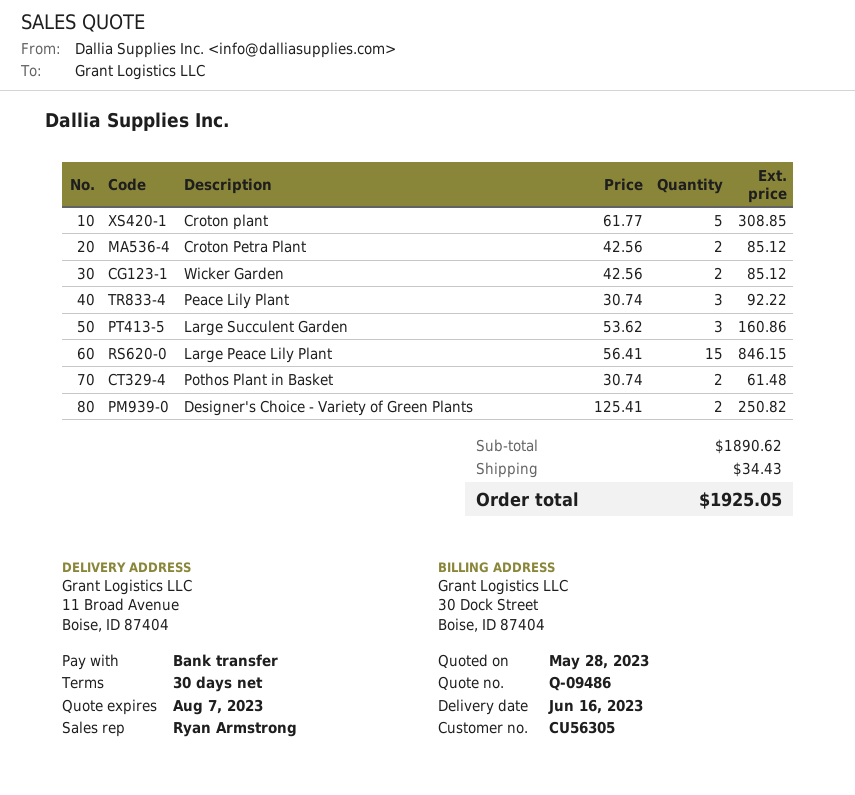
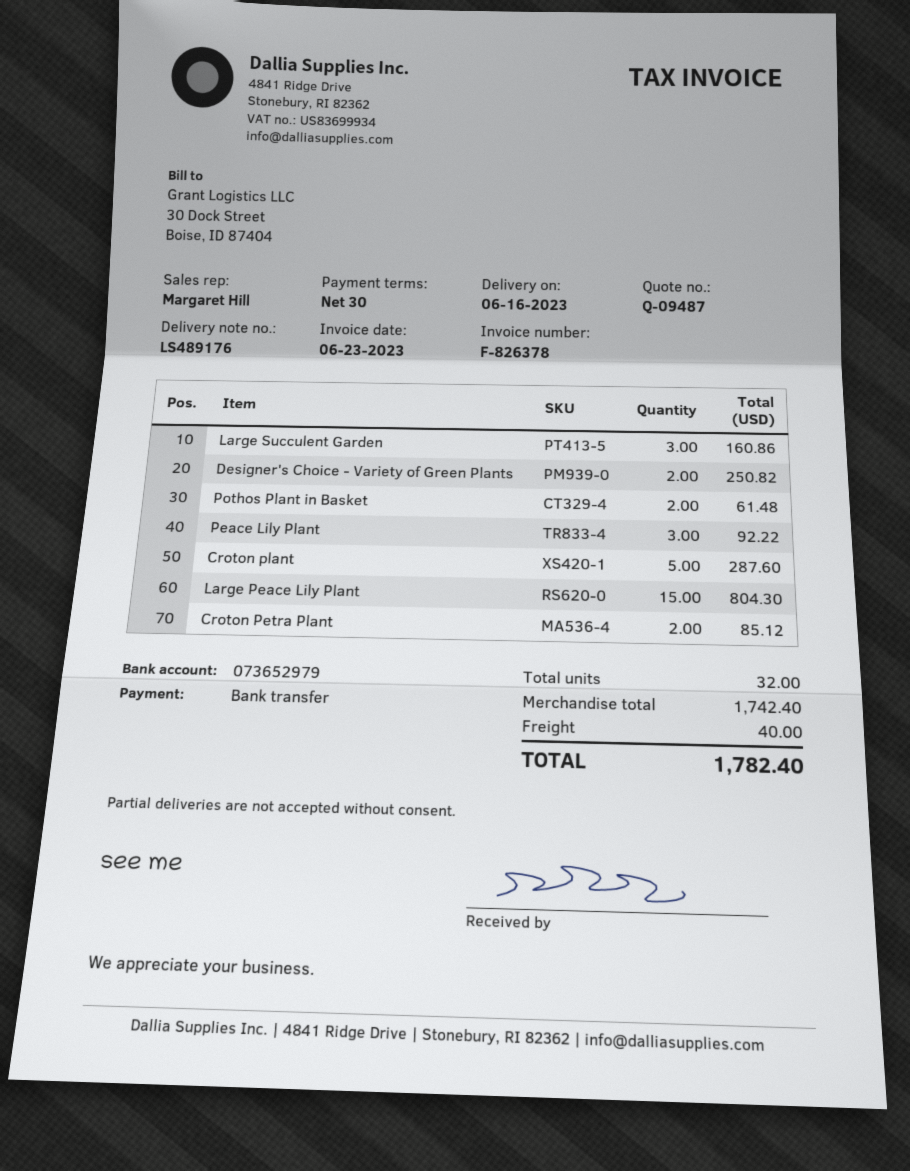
quote number: Q-09486 -> Q-09487
sales rep: Ryan Armstrong -> Margaret Hill
Croton plant: 5 for 308.85 -> 5 for 287.60
Wicker Garden: 2 for 85.12 -> none
Large Peace Lily Plant: 15 for 846.15 -> 15 for 804.30
subtotal: 1890.62 -> 1742.40
shipping: 34.43 -> 40.00
total: 1925.05 -> 1782.40

